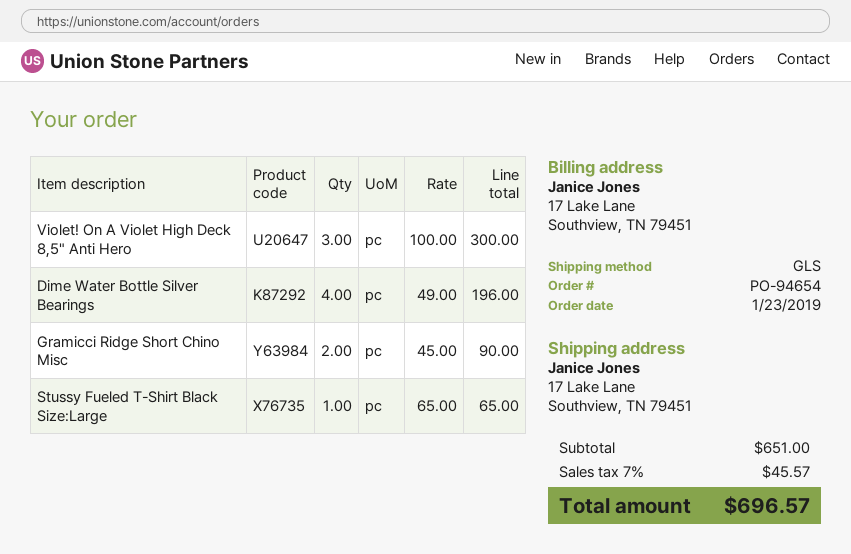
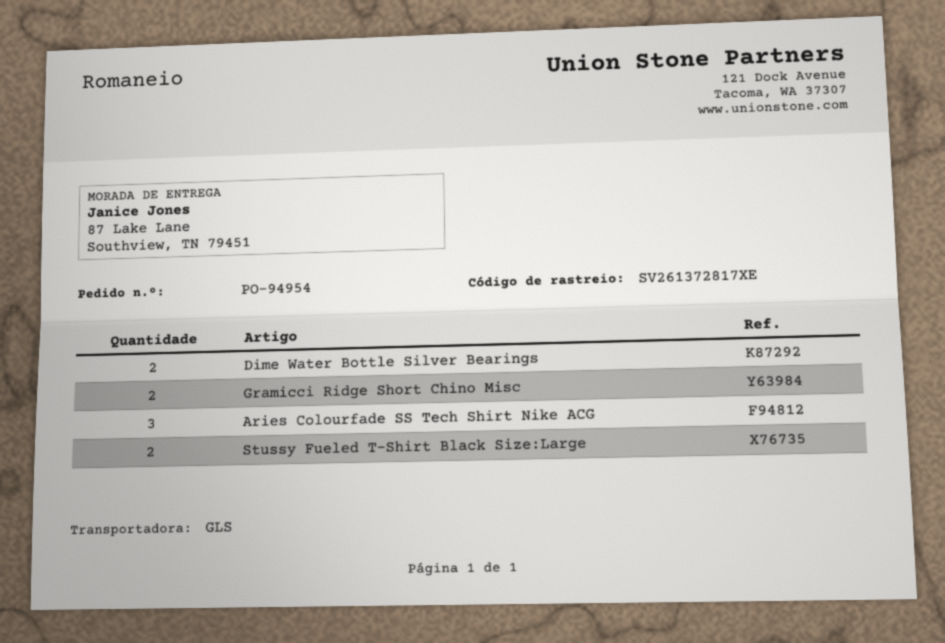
order number: PO-94654 -> PO-94954
ship to: 17 Lake Lane, Southview, TN 79451 -> 87 Lake Lane, Southview, TN 79451
Violet! On A Violet High Deck 8,5" Anti Hero: 3 -> none
Dime Water Bottle Silver Bearings: 4 -> 2
Stussy Fueled T-Shirt Black Size:Large: 1 -> 2
Aries Colourfade SS Tech Shirt Nike ACG: none -> 3

